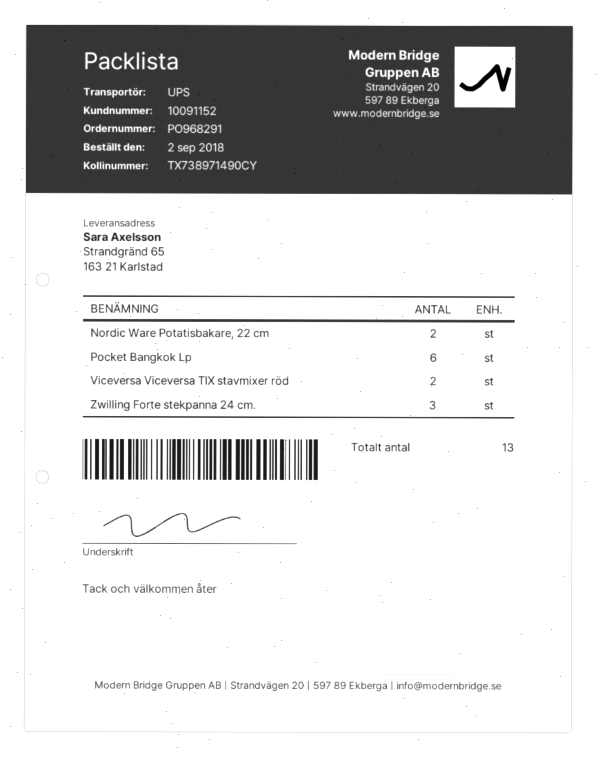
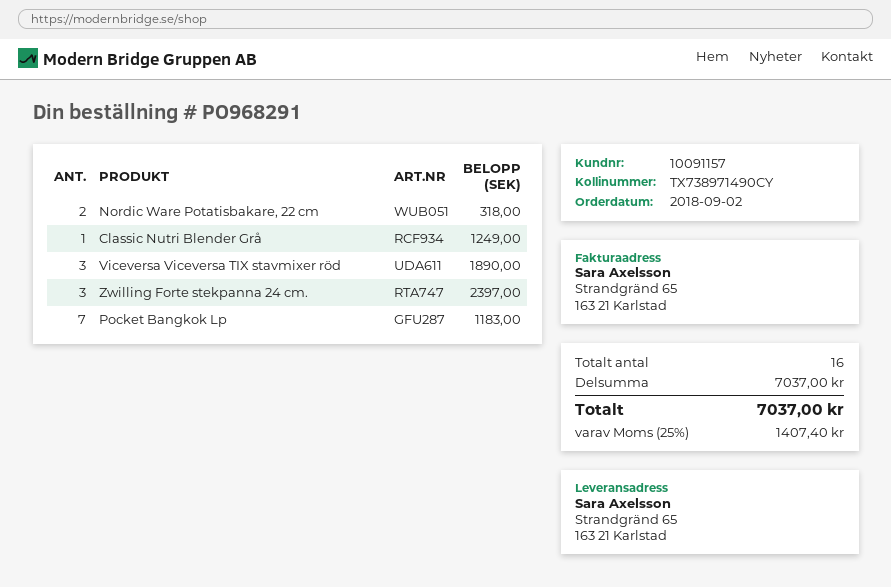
customer number: 10091152 -> 10091157
Pocket Bangkok Lp: 6 -> 7
Viceversa Viceversa TIX stavmixer röd: 2 -> 3
Classic Nutri Blender Grå: none -> 1
total quantity: 13 -> 16

